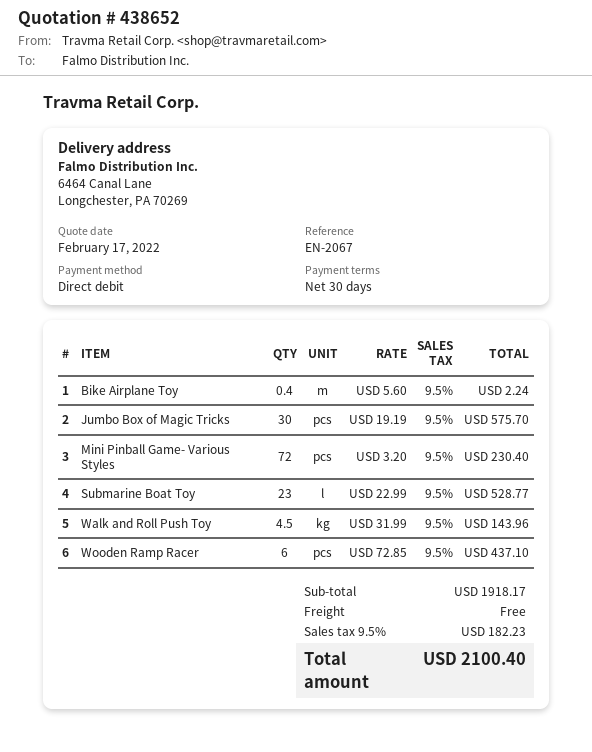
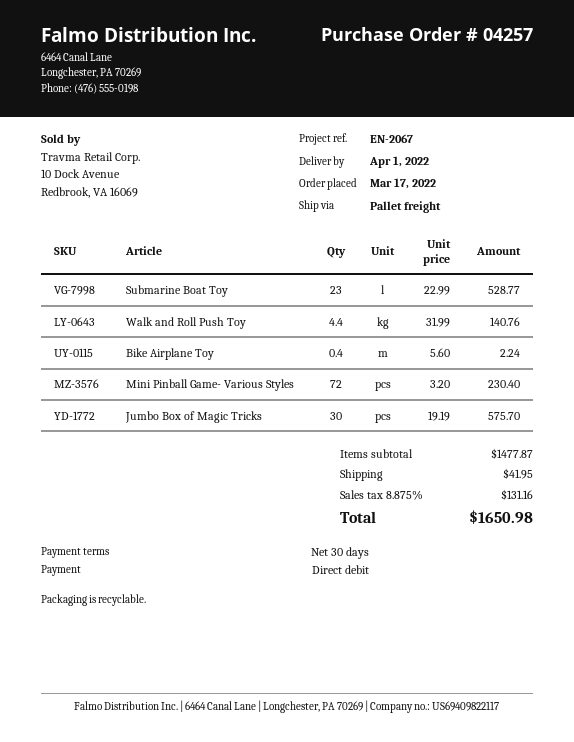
Walk and Roll Push Toy: 4.5 x 31.99 = 143.96 -> 4.4 x 31.99 = 140.76
Wooden Ramp Racer: 6 x 72.85 = 437.10 -> none
subtotal: 1918.17 -> 1477.87
shipping: 0.00 -> 41.95
tax: 9.5% = 182.23 -> 8.875% = 131.16
total: 2100.40 -> 1650.98

